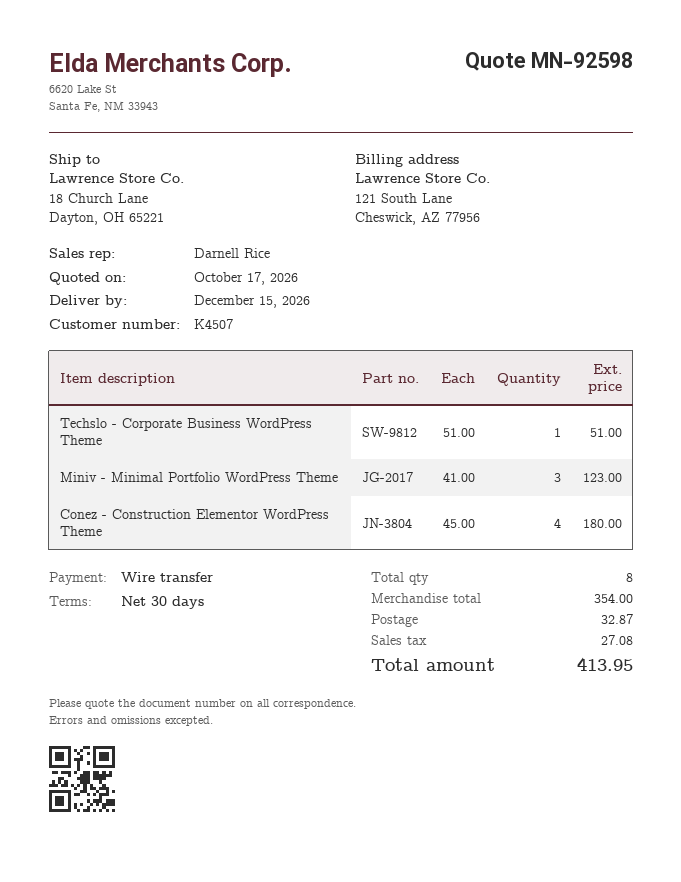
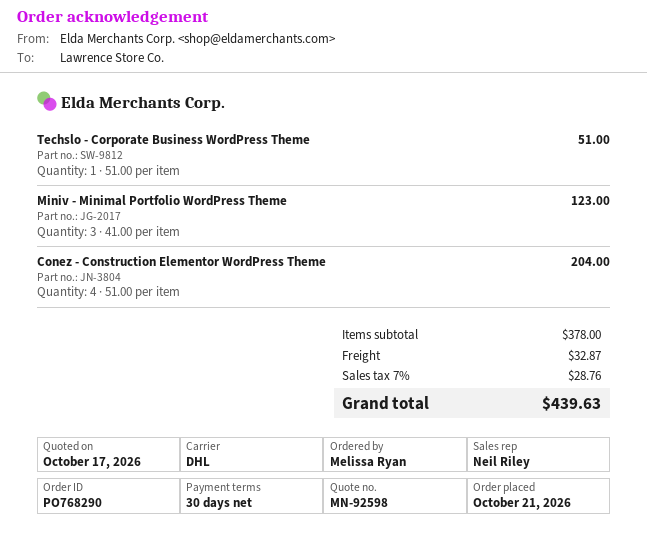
sales rep: Darnell Rice -> Neil Riley
Conez - Construction Elementor WordPress Theme: 4 x 45.00 = 180.00 -> 4 x 51.00 = 204.00
subtotal: 354.00 -> 378.00
tax: 27.08 -> 28.76
total: 413.95 -> 439.63

